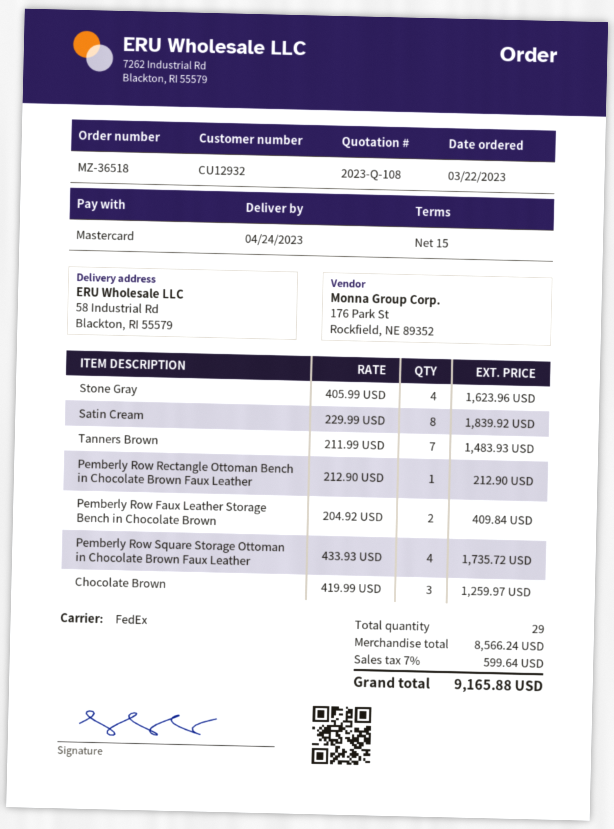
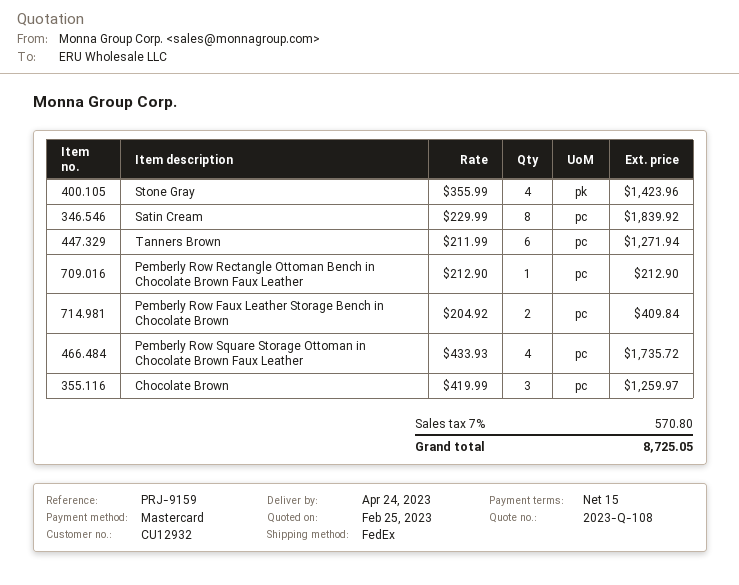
Stone Gray: 4 x 405.99 = 1623.96 -> 4 x 355.99 = 1423.96
Tanners Brown: 7 x 211.99 = 1483.93 -> 6 x 211.99 = 1271.94
tax: 7% = 599.64 -> 7% = 570.80
total: 9165.88 -> 8725.05

